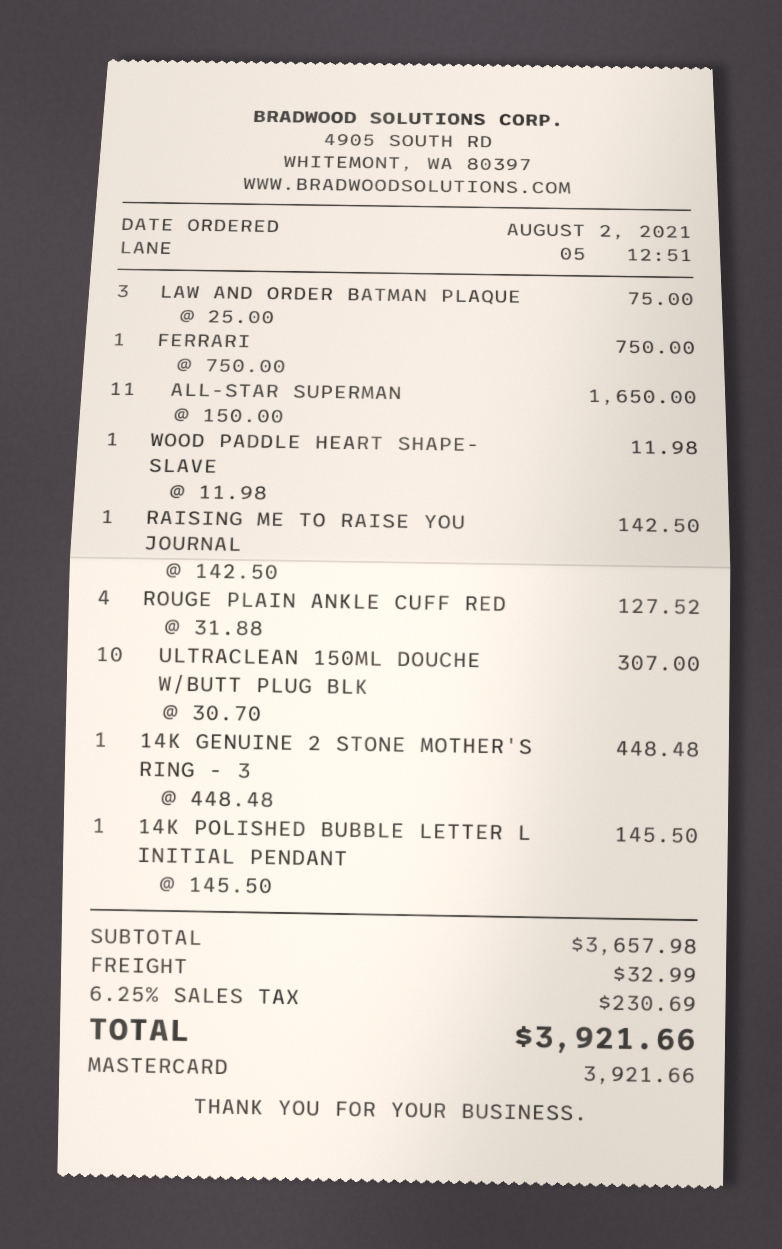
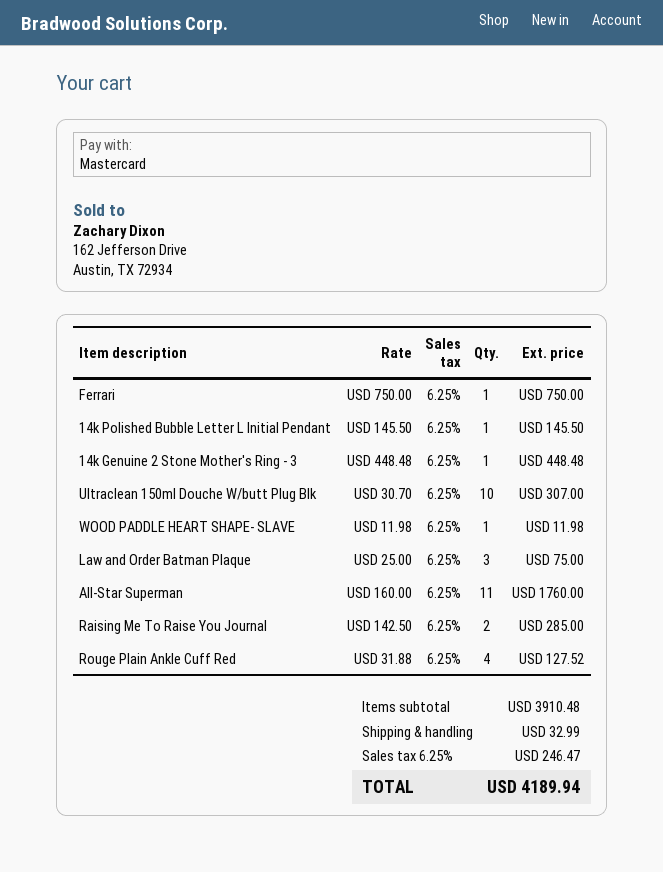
ALL-STAR SUPERMAN: 11 x 150.00 = 1650.00 -> 11 x 160.00 = 1760.00
RAISING ME TO RAISE YOU JOURNAL: 1 x 142.50 = 142.50 -> 2 x 142.50 = 285.00
subtotal: 3657.98 -> 3910.48
tax: 6.25% = 230.69 -> 6.25% = 246.47
total: 3921.66 -> 4189.94

